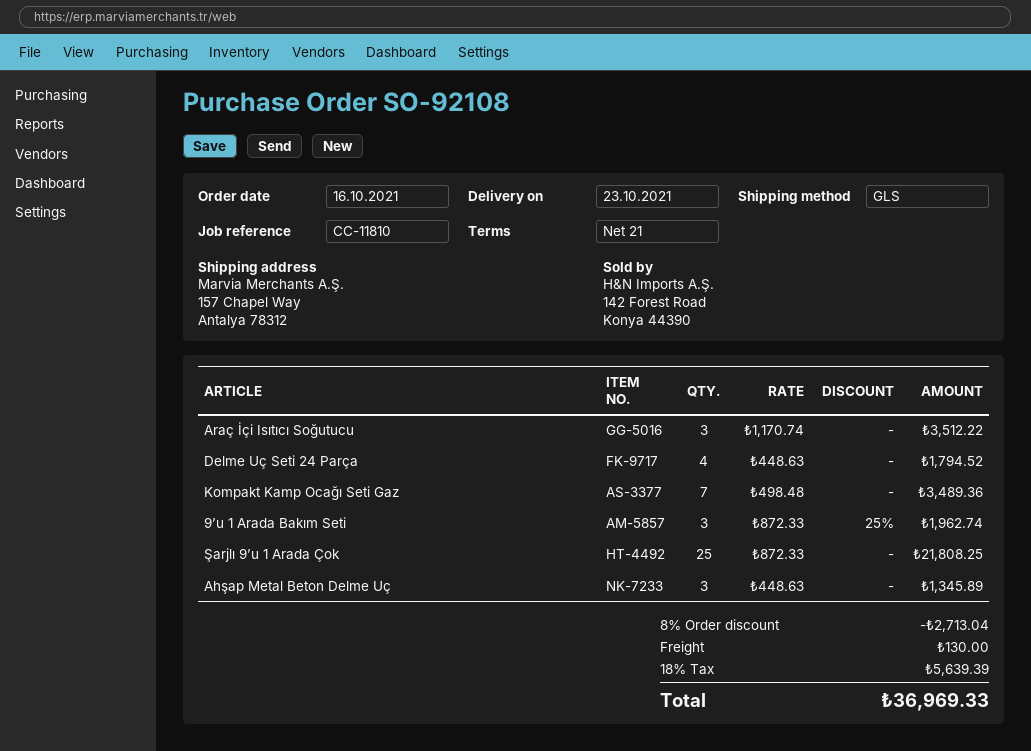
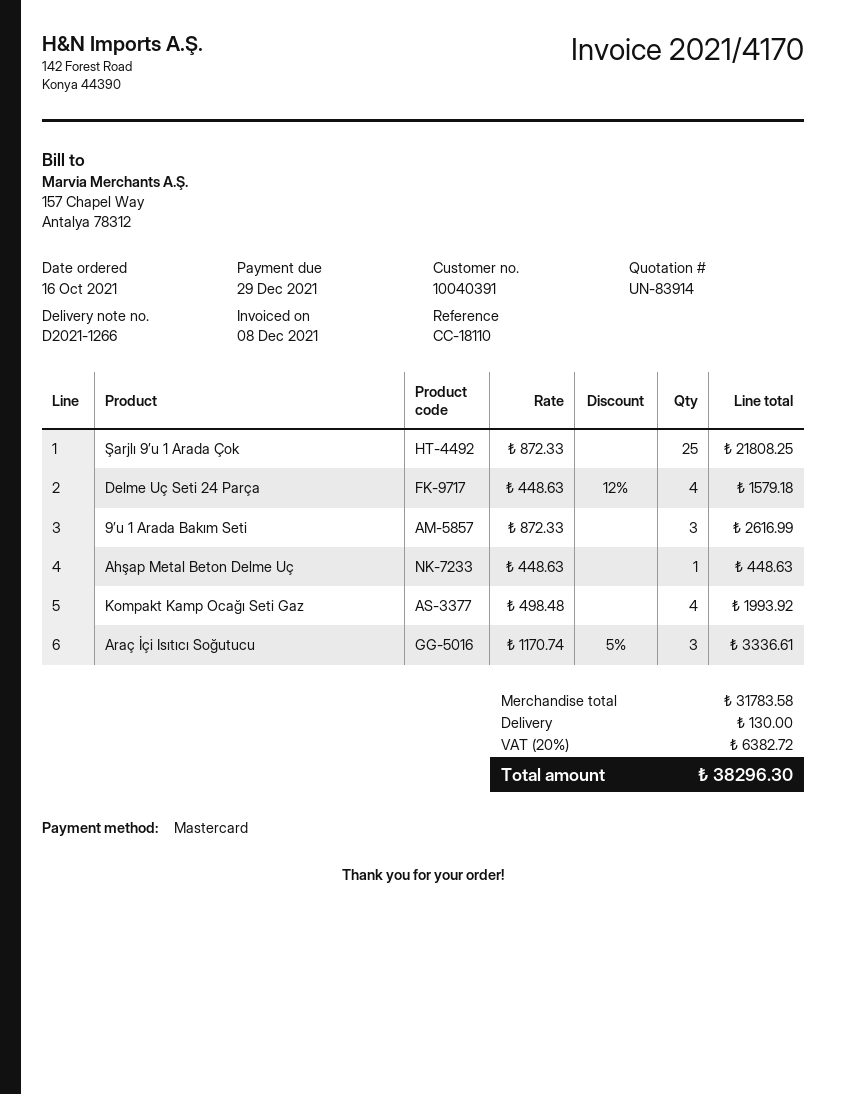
reference: CC-11810 -> CC-18110
Araç İçi Isıtıcı Soğutucu: 3 x 1170.74 = 3512.22 -> 3 x 1170.74 - 5% = 3336.61
Delme Uç Seti 24 Parça: 4 x 448.63 = 1794.52 -> 4 x 448.63 - 12% = 1579.18
Kompakt Kamp Ocağı Seti Gaz: 7 x 498.48 = 3489.36 -> 4 x 498.48 = 1993.92
9’u 1 Arada Bakım Seti: 3 x 872.33 - 25% = 1962.74 -> 3 x 872.33 = 2616.99
Ahşap Metal Beton Delme Uç: 3 x 448.63 = 1345.89 -> 1 x 448.63 = 448.63
discount: 8% = 2713.04 -> none
tax: 18% = 5639.39 -> 20% = 6382.72
total: 36969.33 -> 38296.30

